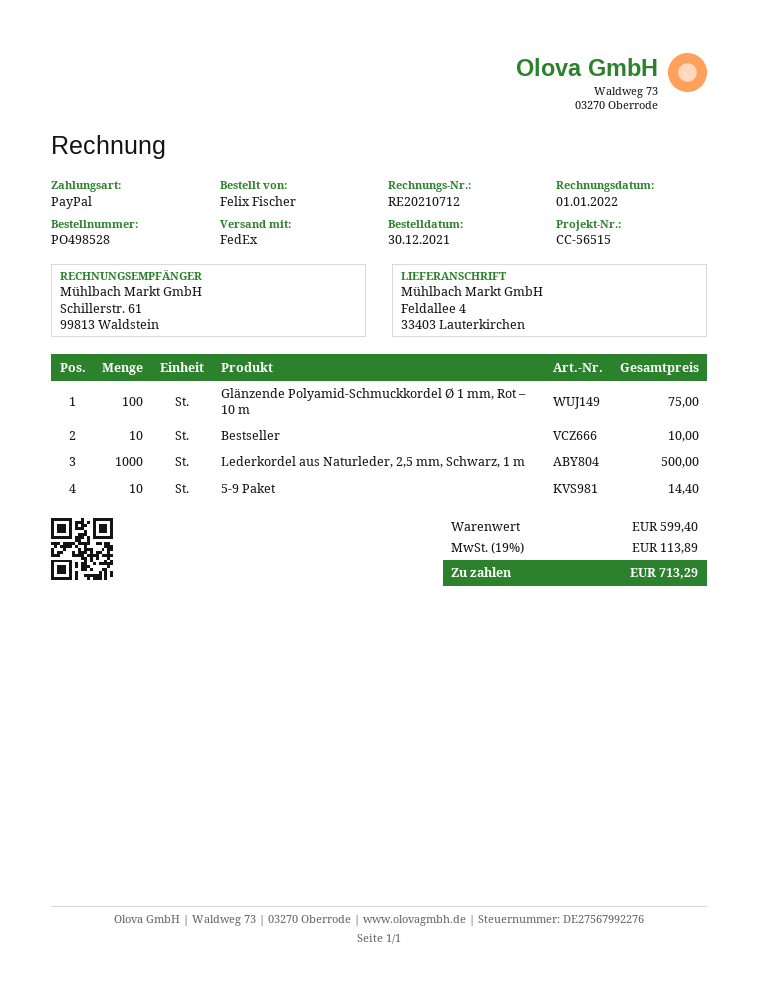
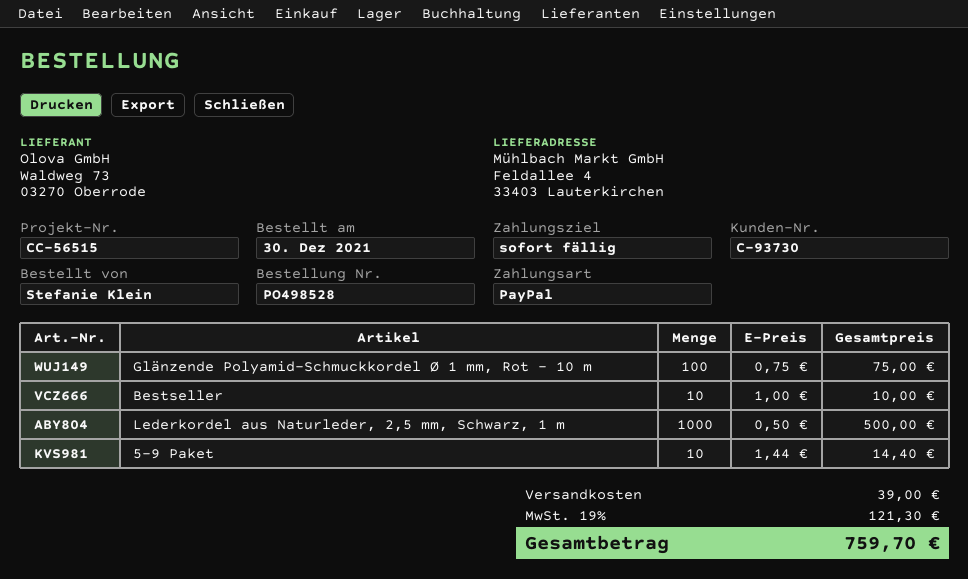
ordered by: Felix Fischer -> Stefanie Klein
shipping: none -> 39.00
tax: 19% = 113.89 -> 19% = 121.30
total: 713.29 -> 759.70

